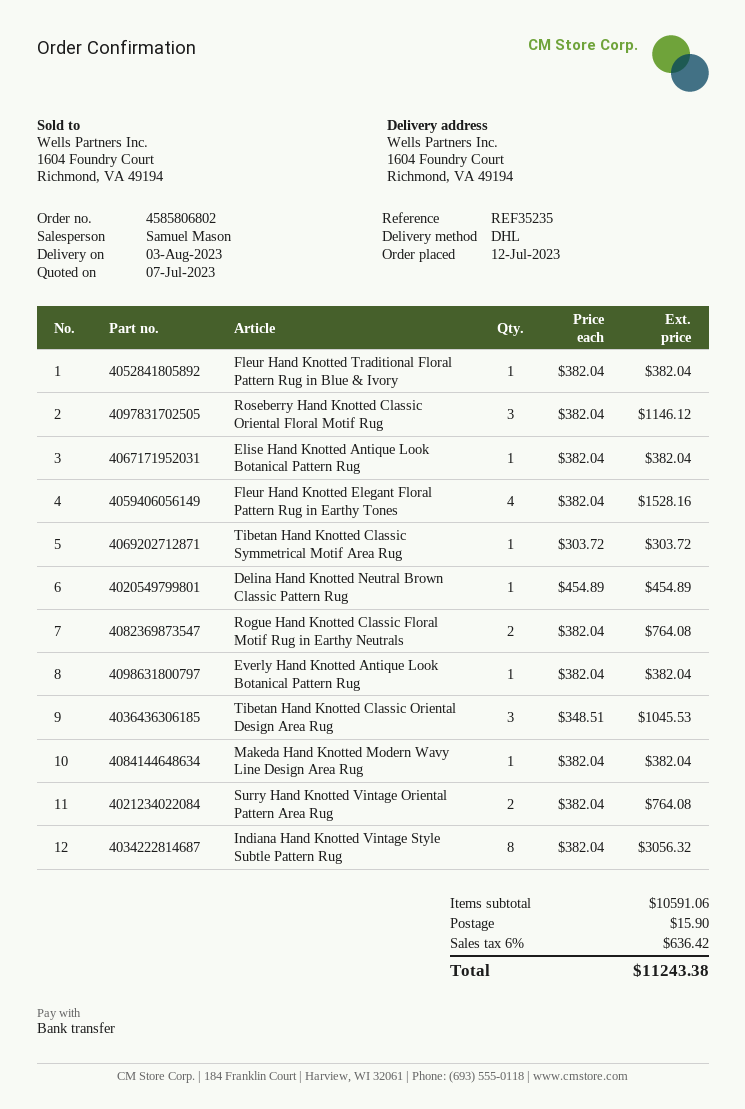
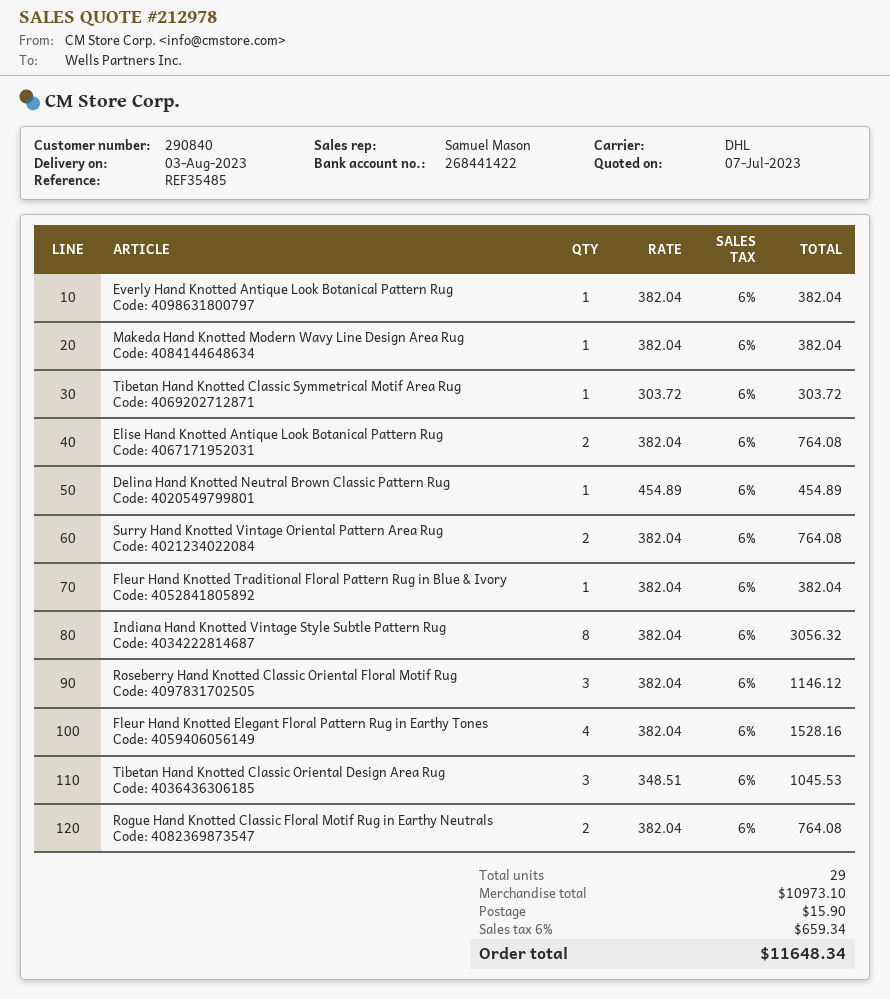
reference: REF35235 -> REF35485
Elise Hand Knotted Antique Look Botanical Pattern Rug: 1 x 382.04 = 382.04 -> 2 x 382.04 = 764.08
subtotal: 10591.06 -> 10973.10
tax: 6% = 636.42 -> 6% = 659.34
total: 11243.38 -> 11648.34

